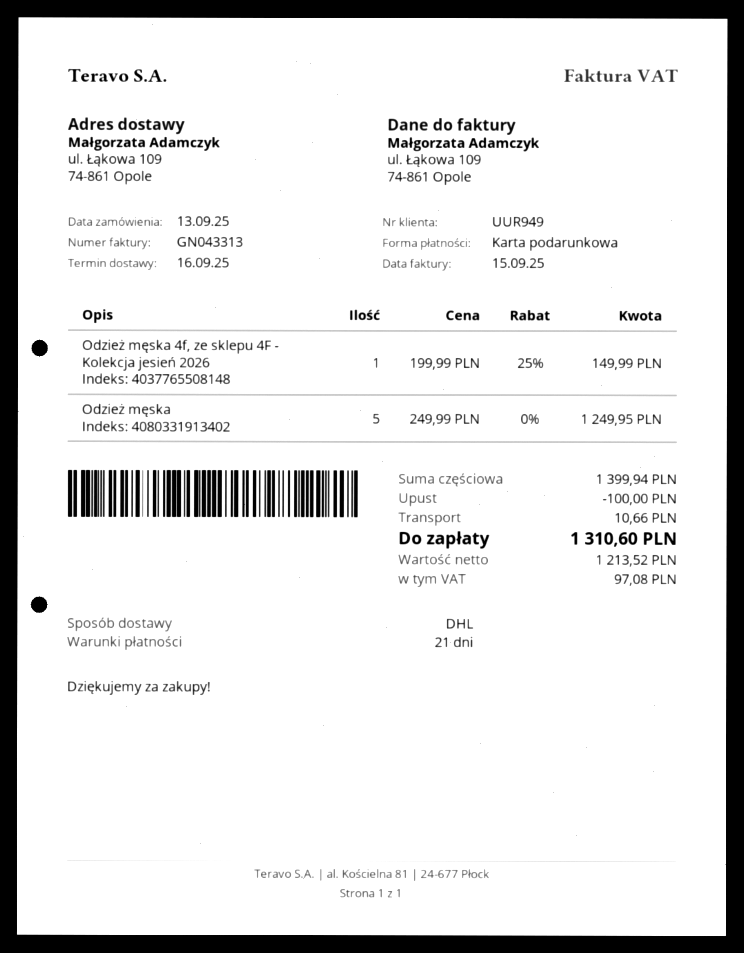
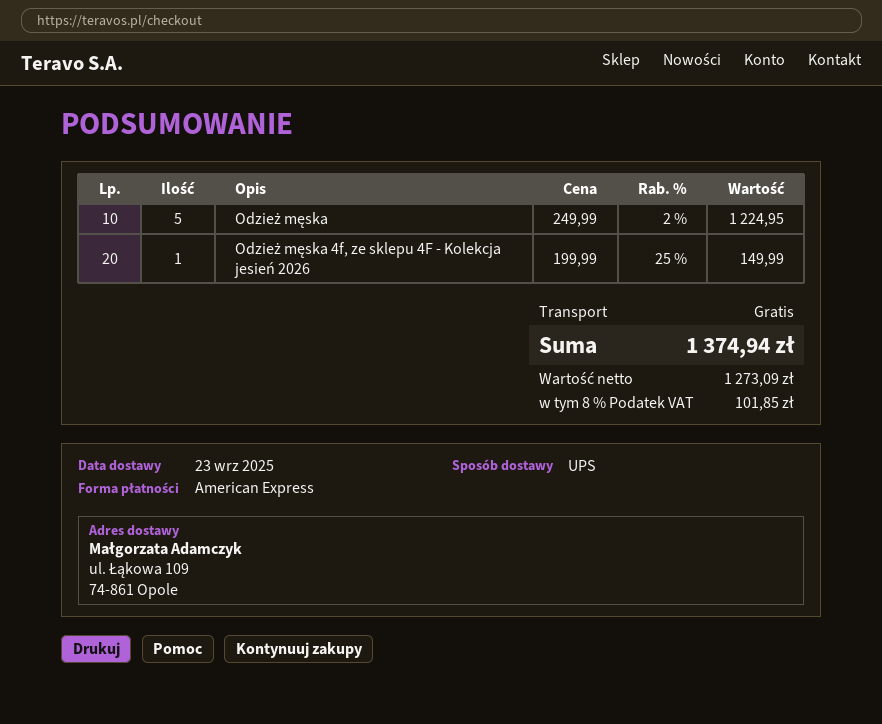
delivery date: 2025-09-16 -> 2025-09-23
payment method: gift card -> American Express
shipping method: DHL -> UPS
Odzież męska: 5 x 249.99 = 1249.95 -> 5 x 249.99 - 2% = 1224.95
discount: 100.00 -> none
shipping: 10.66 -> 0.00
net: 1213.52 -> 1273.09
tax: 97.08 -> 101.85
total: 1310.60 -> 1374.94

